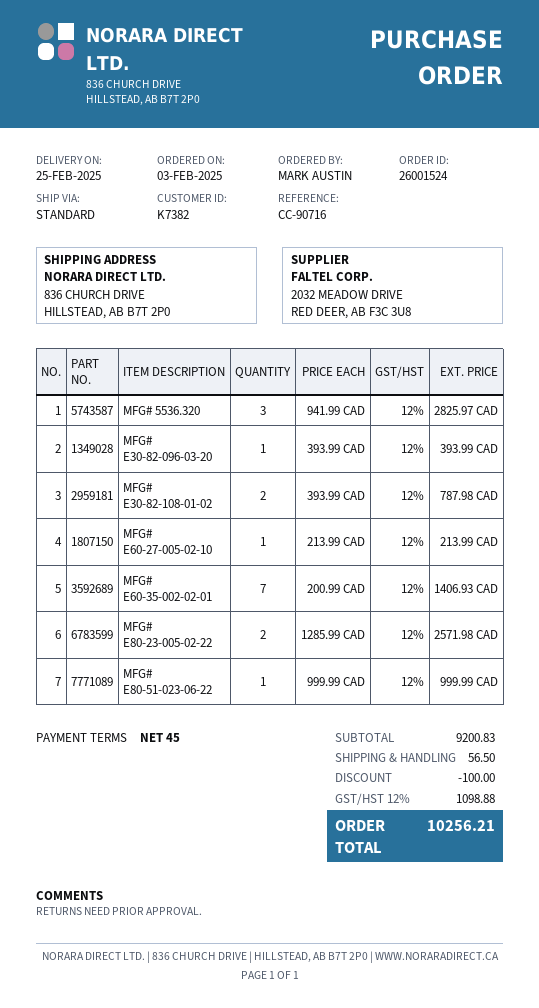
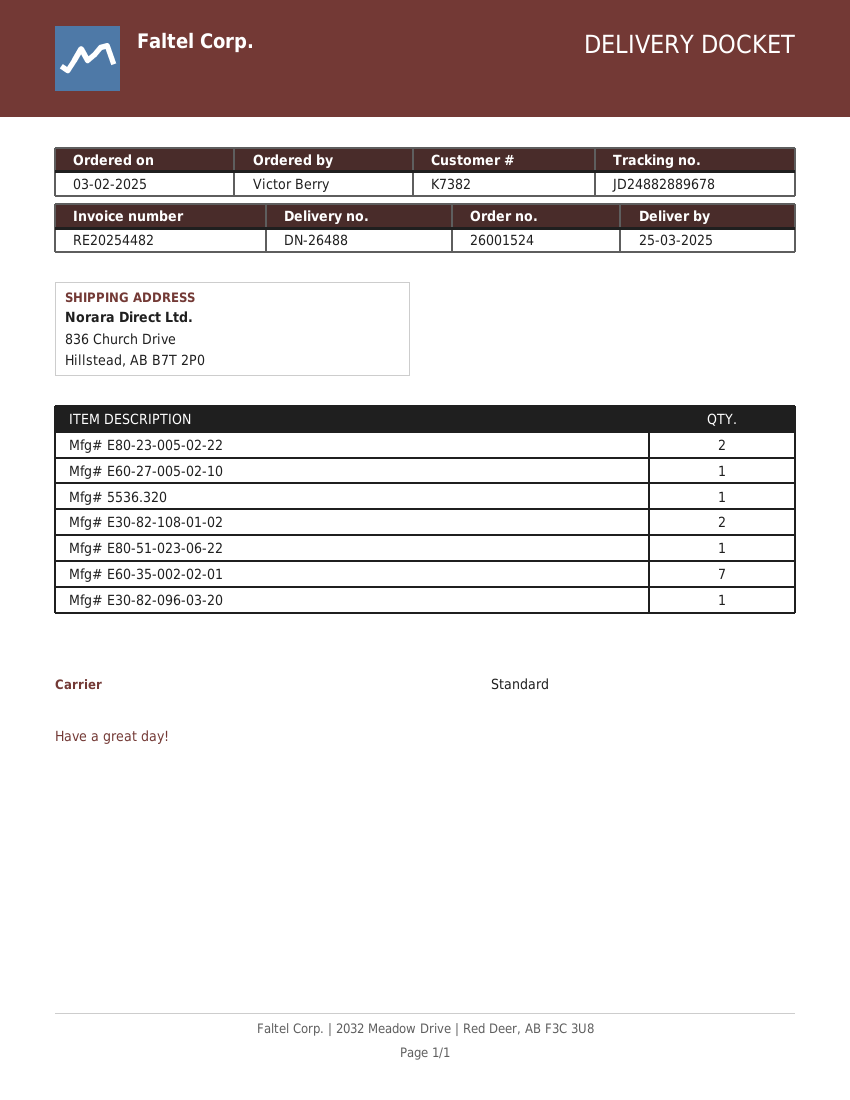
delivery date: 2025-02-25 -> 2025-03-25
ordered by: MARK AUSTIN -> Victor Berry
MFG# 5536.320: 3 -> 1

